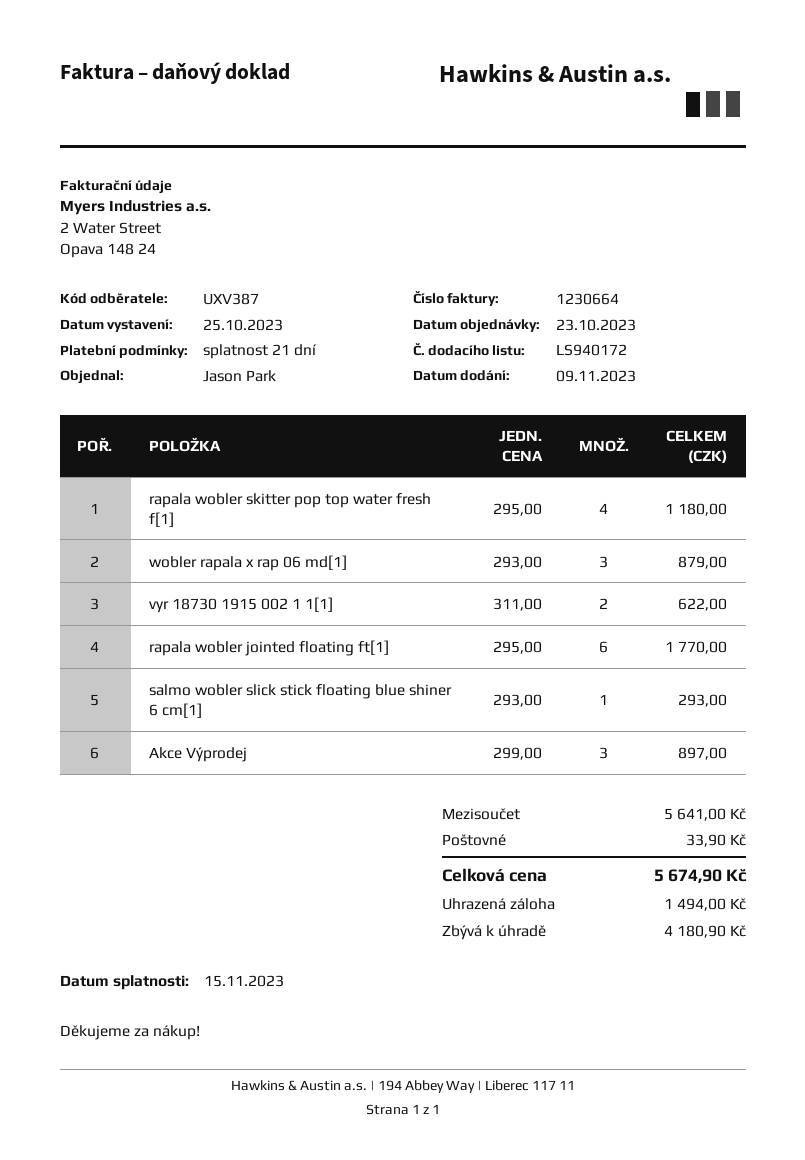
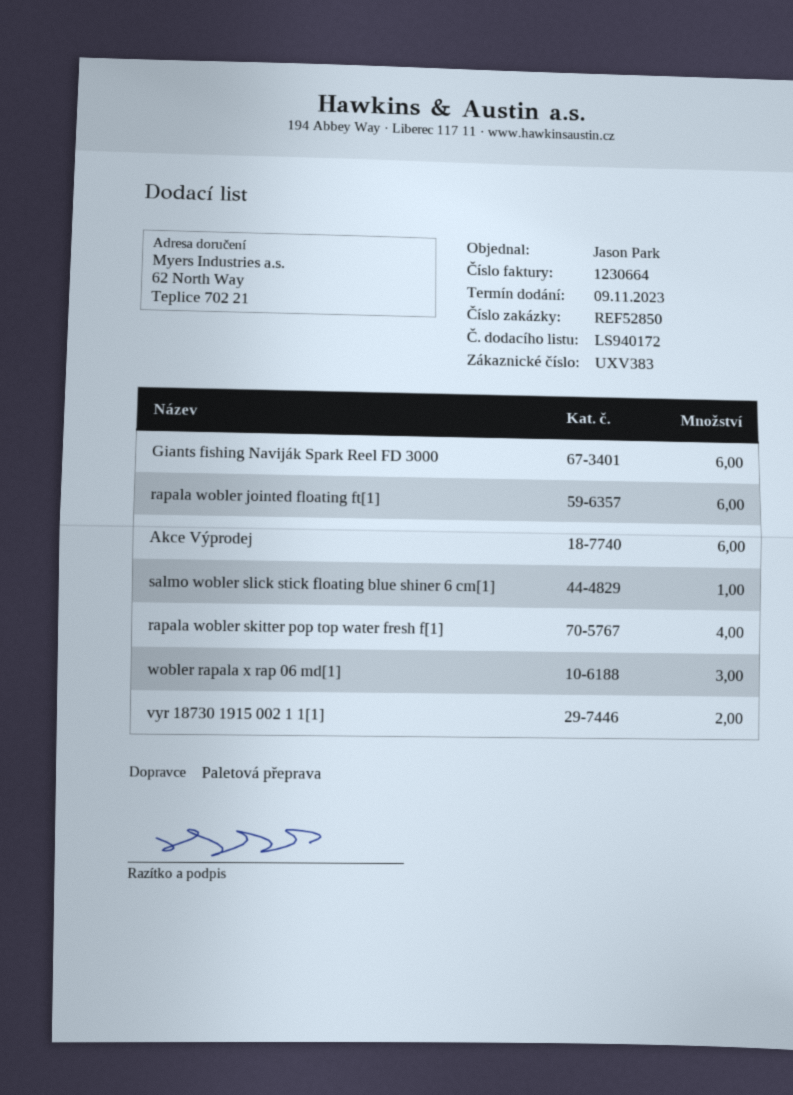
customer number: UXV387 -> UXV383
Akce Výprodej: 3 -> 6
Giants fishing Naviják Spark Reel FD 3000: none -> 6

